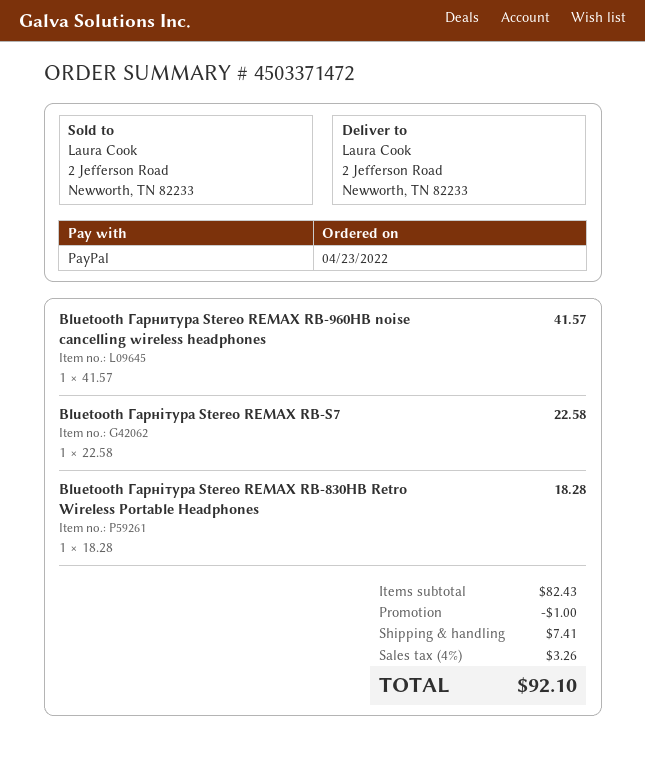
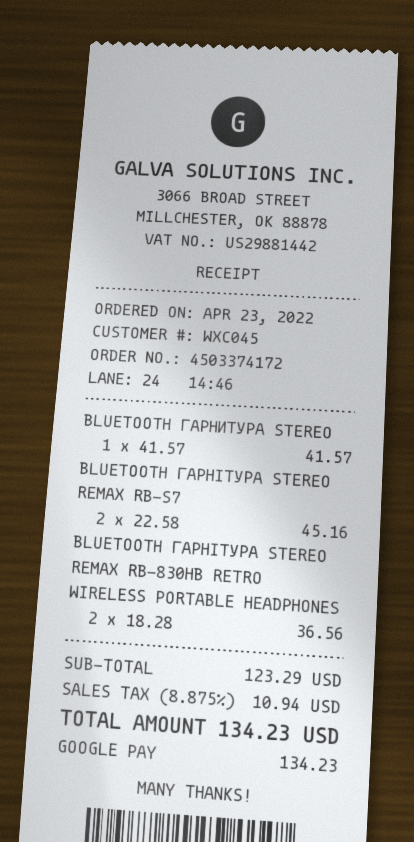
order number: 4503371472 -> 4503374172
payment method: PayPal -> Google Pay
Bluetooth Гарнітура Stereo REMAX RB-S7: 1 x 22.58 = 22.58 -> 2 x 22.58 = 45.16
Bluetooth Гарнітура Stereo REMAX RB-830HB Retro Wireless Portable Headphones: 1 x 18.28 = 18.28 -> 2 x 18.28 = 36.56
subtotal: 82.43 -> 123.29
discount: 1.00 -> none
shipping: 7.41 -> none
tax: 4% = 3.26 -> 8.875% = 10.94
total: 92.10 -> 134.23

